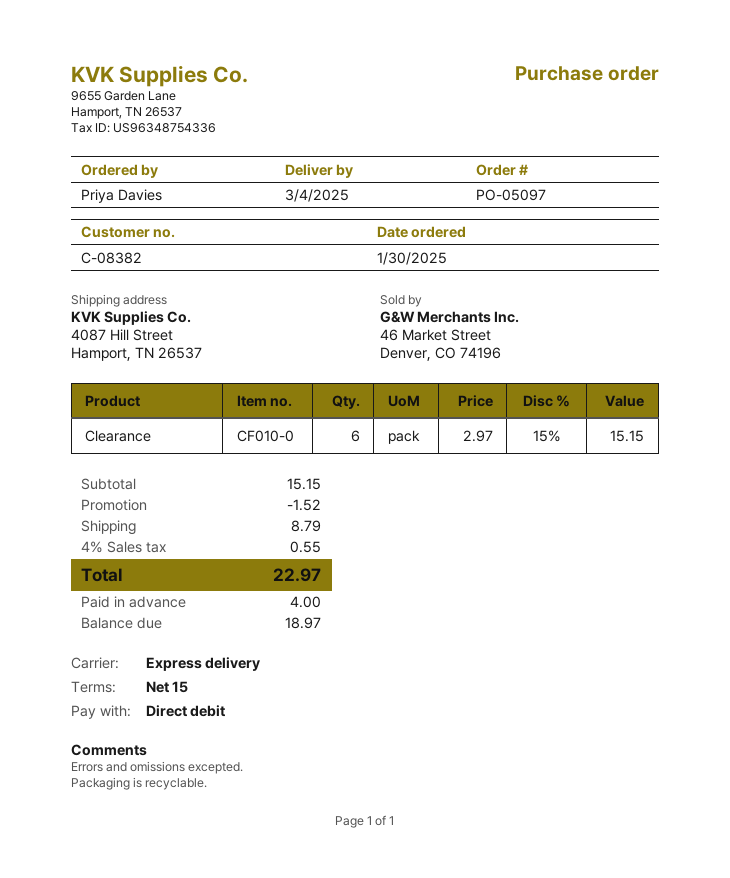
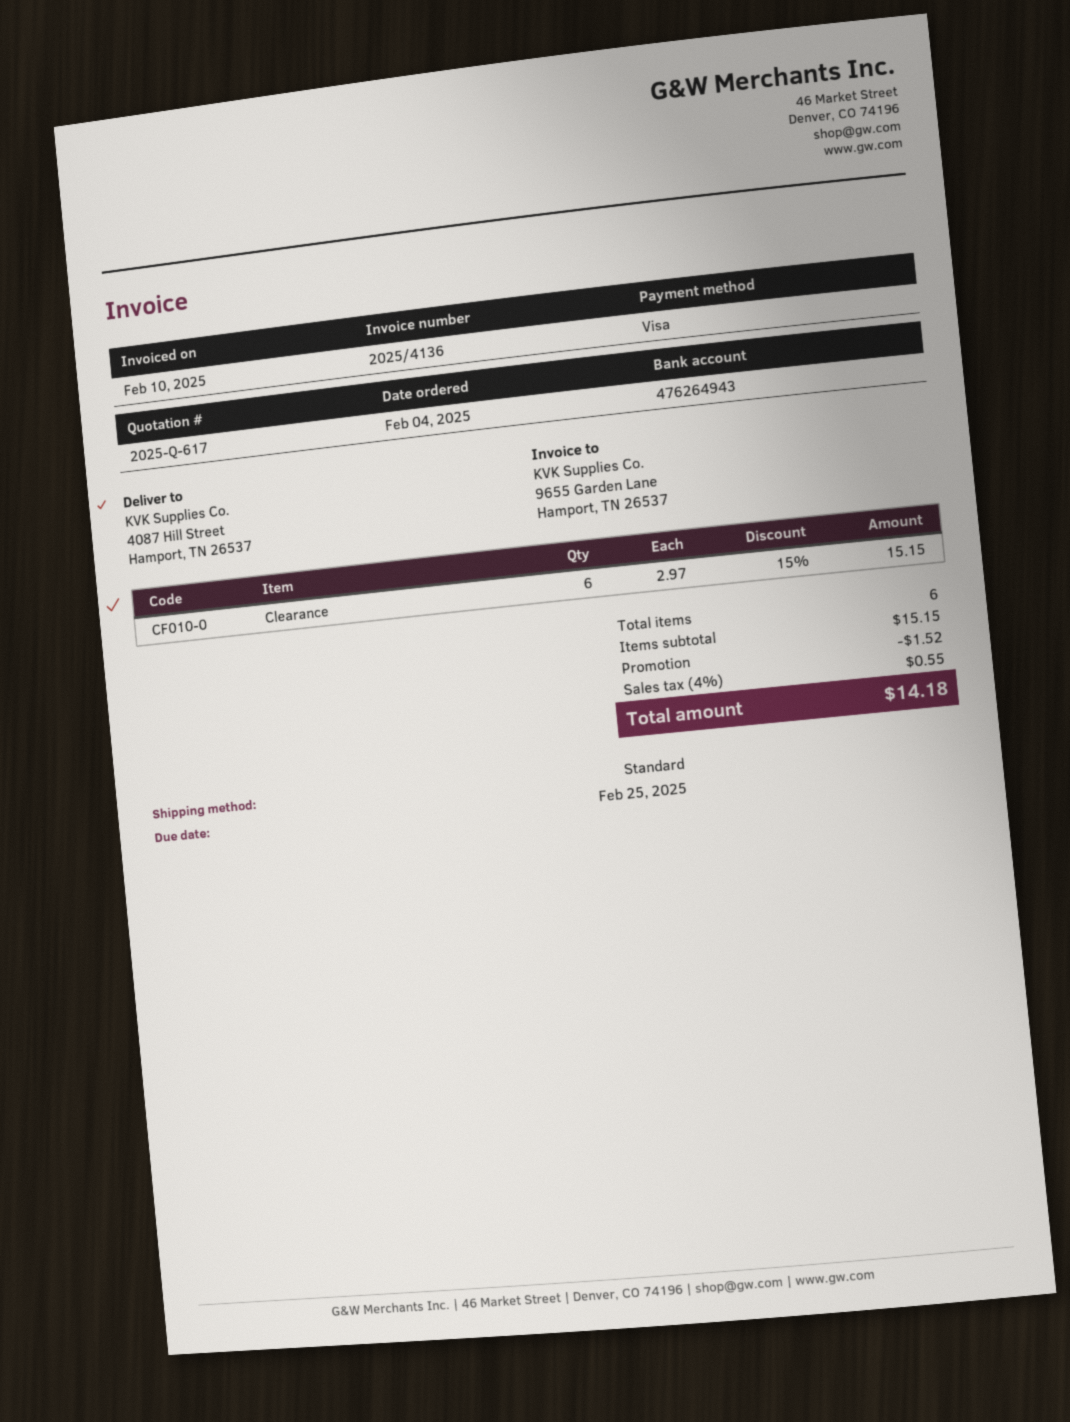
order date: 2025-01-30 -> 2025-02-04
payment method: direct debit -> Visa
shipping method: express -> standard
shipping: 8.79 -> none
total: 22.97 -> 14.18

